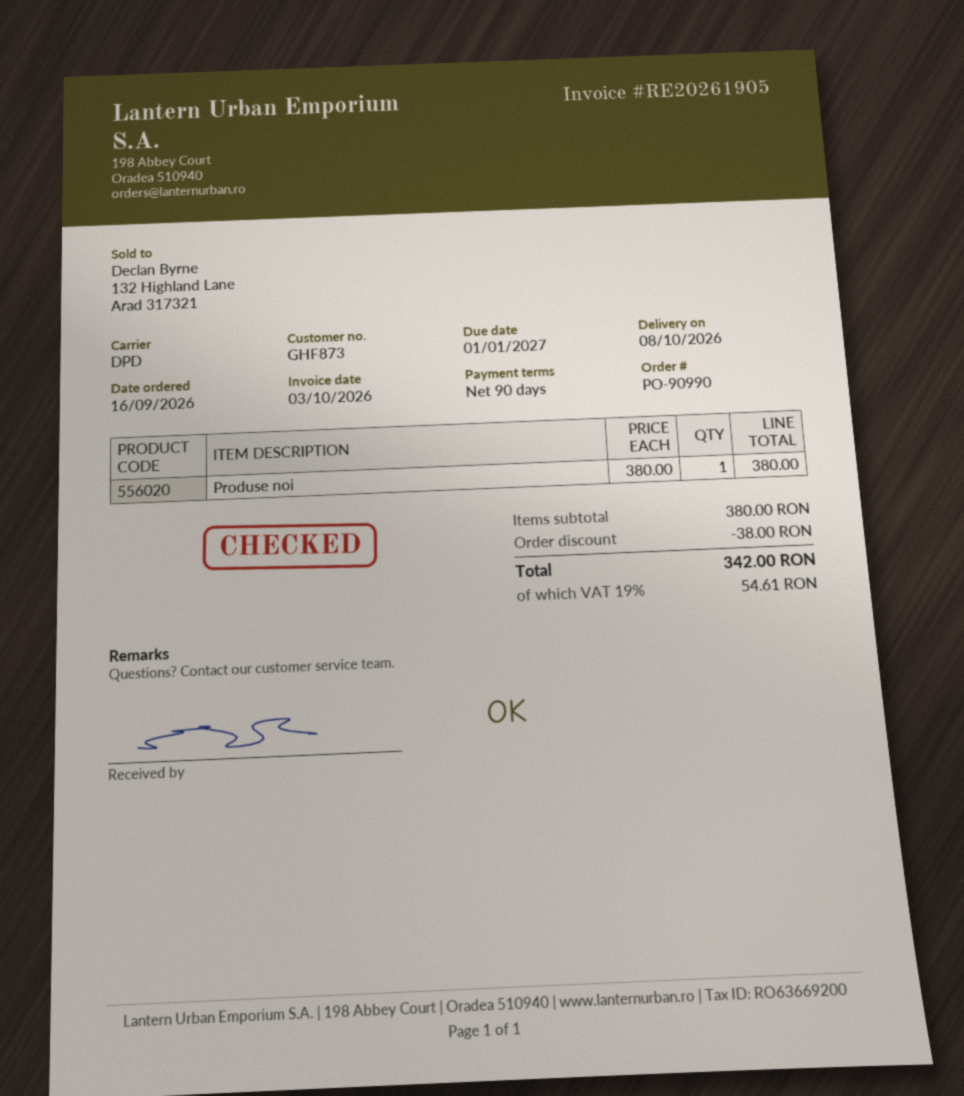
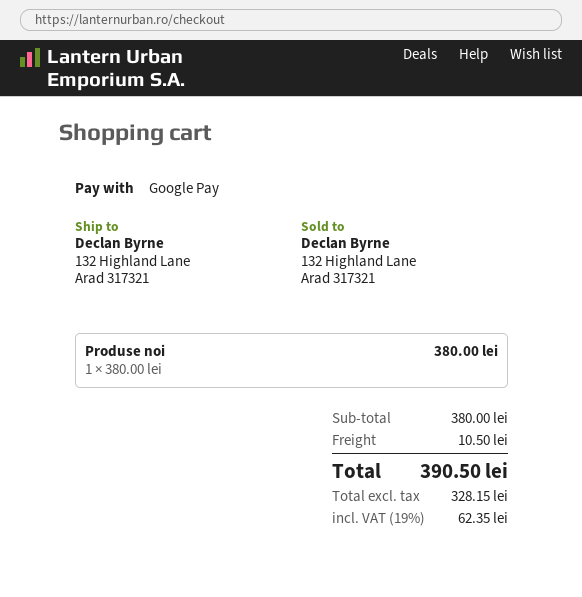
discount: 38.00 -> none
shipping: none -> 10.50
tax: 19% = 54.61 -> 19% = 62.35
total: 342.00 -> 390.50

